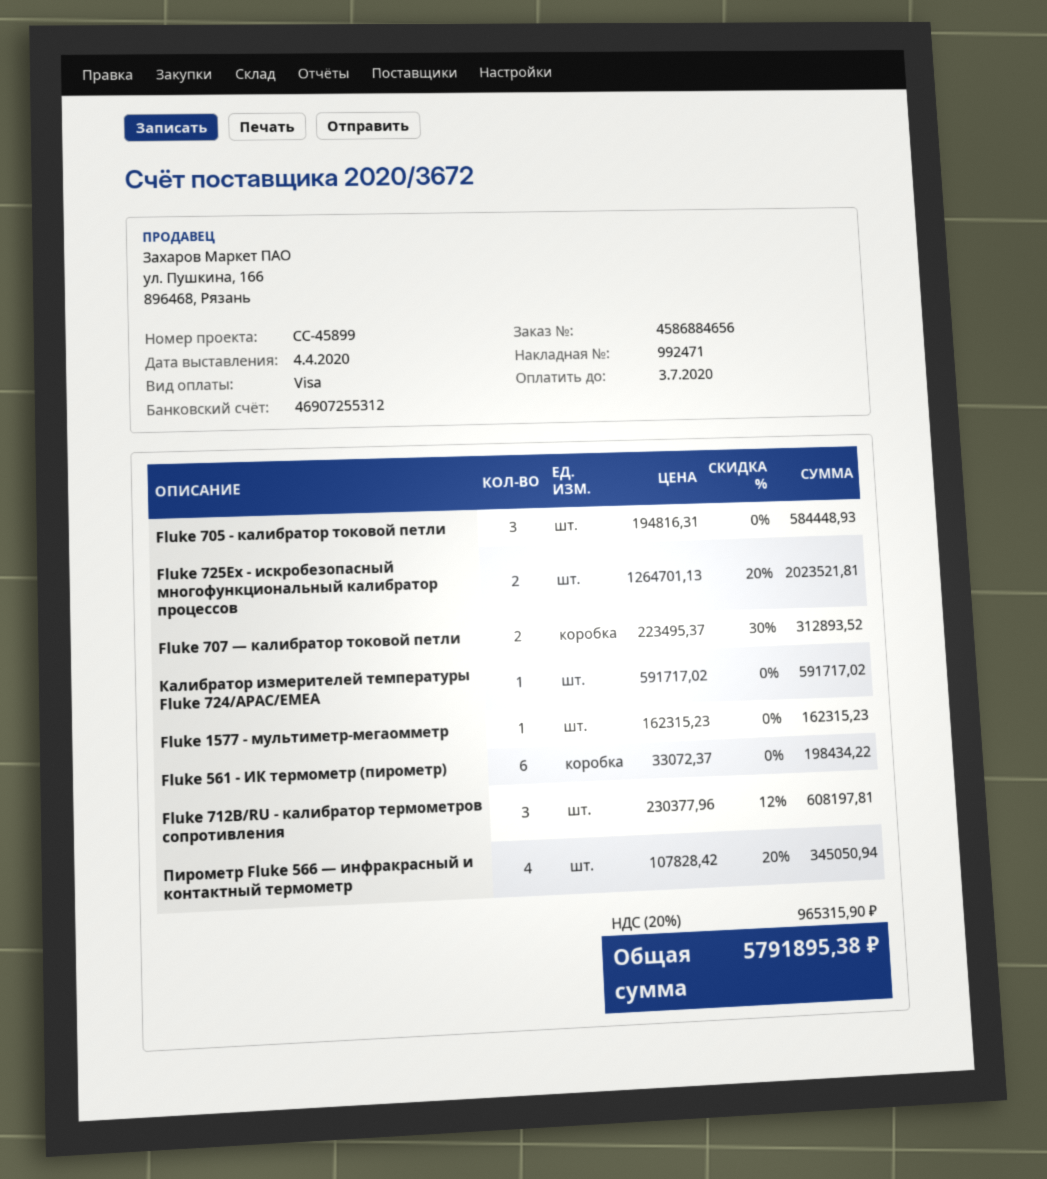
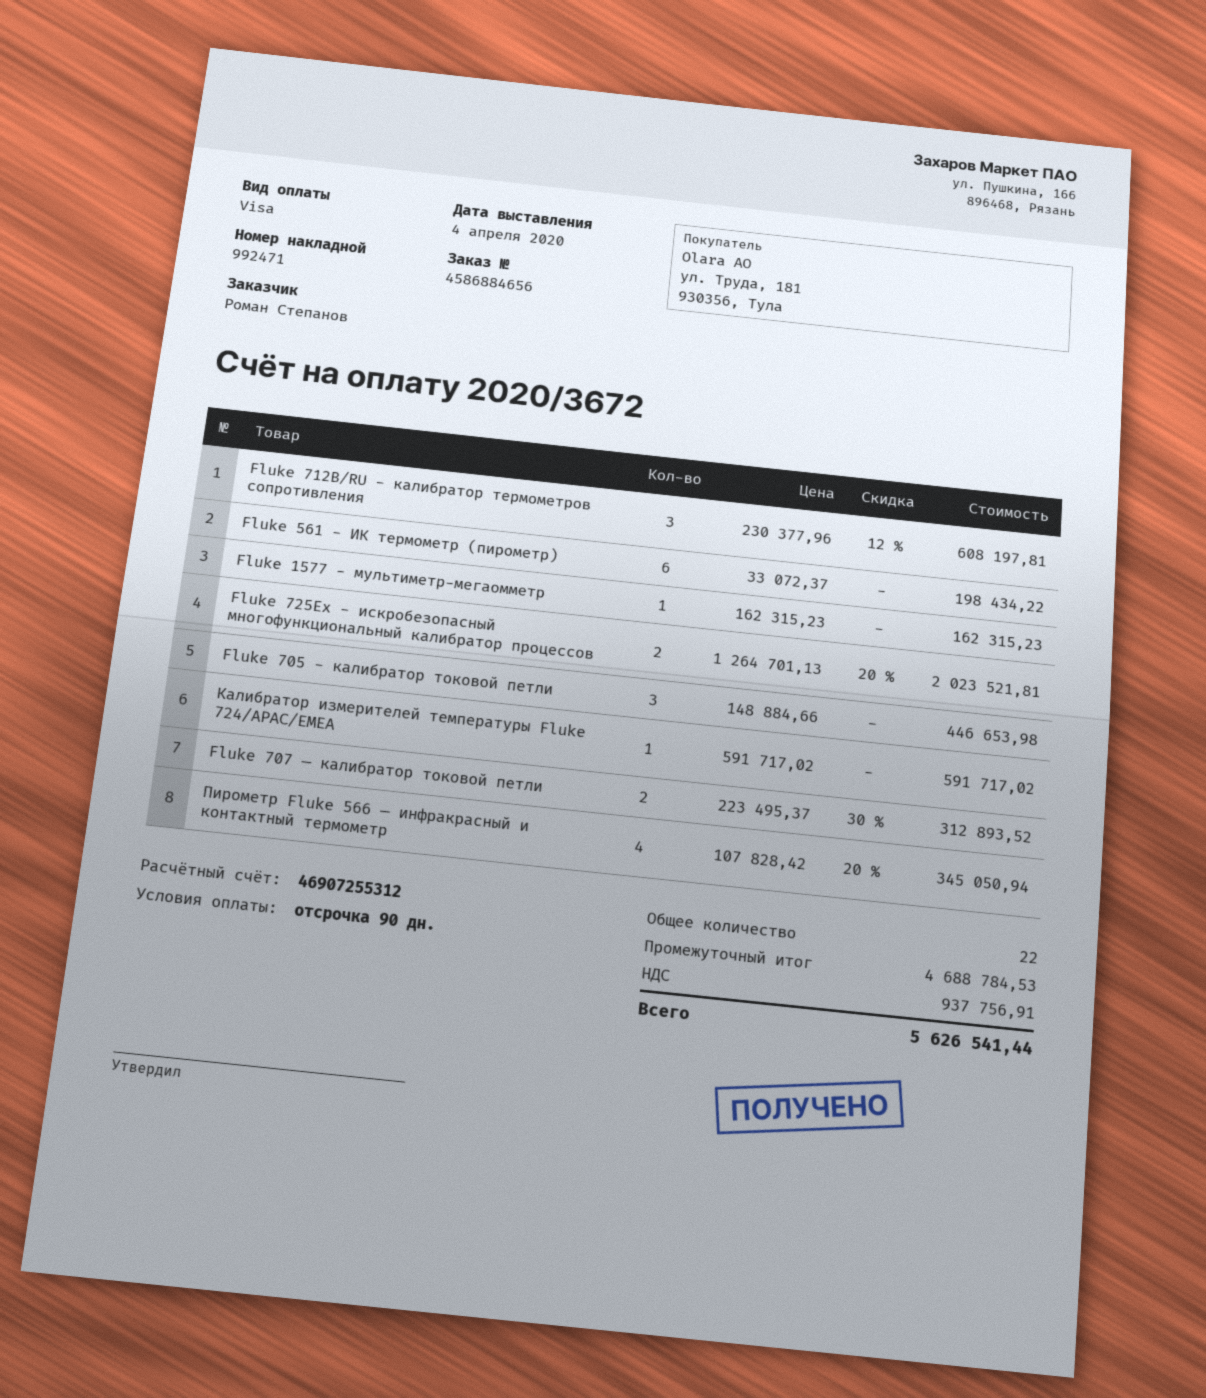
Fluke 705 - калибратор токовой петли: 3 x 194816.31 = 584448.93 -> 3 x 148884.66 = 446653.98
tax: 965315.90 -> 937756.91
total: 5791895.38 -> 5626541.44

